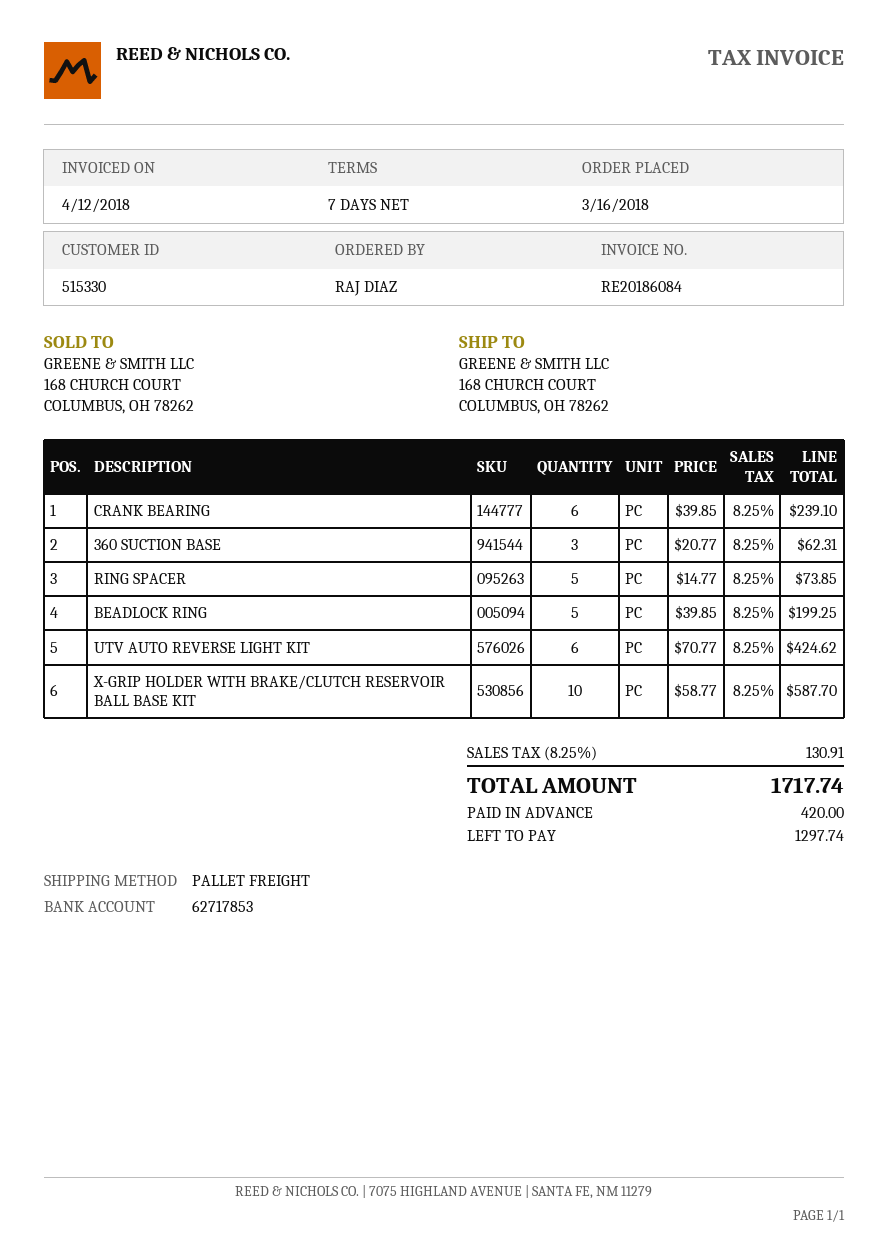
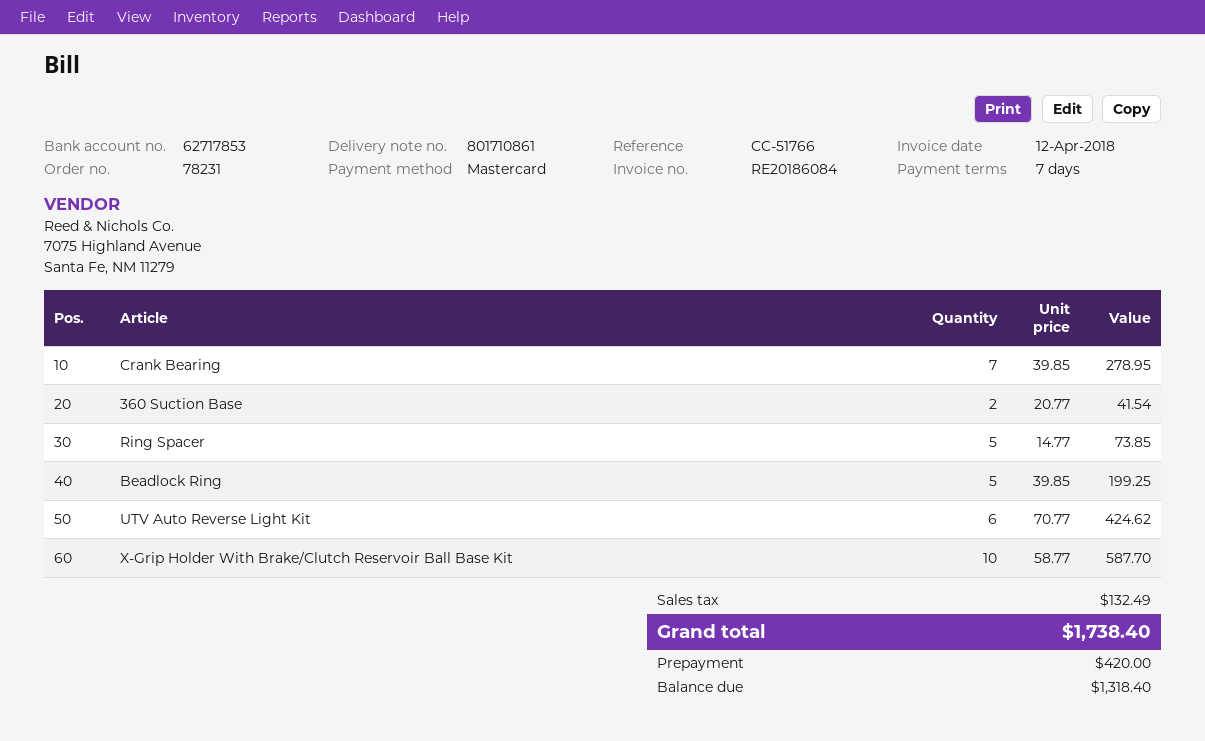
CRANK BEARING: 6 x 39.85 = 239.10 -> 7 x 39.85 = 278.95
360 SUCTION BASE: 3 x 20.77 = 62.31 -> 2 x 20.77 = 41.54
tax: 130.91 -> 132.49
total: 1717.74 -> 1738.40
balance: 1297.74 -> 1318.40

